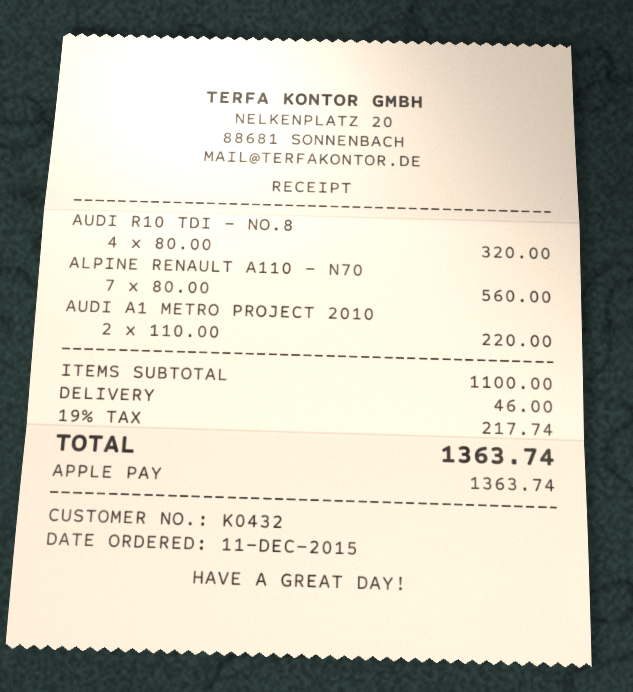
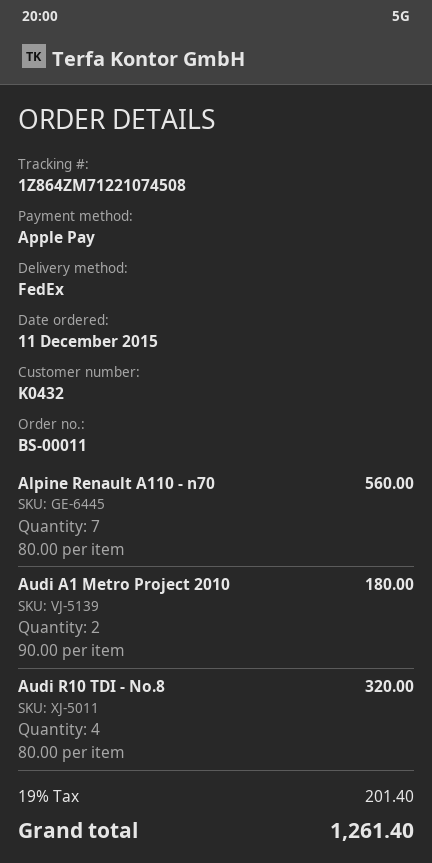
AUDI A1 METRO PROJECT 2010: 2 x 110.00 = 220.00 -> 2 x 90.00 = 180.00
shipping: 46.00 -> none
tax: 19% = 217.74 -> 19% = 201.40
total: 1363.74 -> 1261.40

